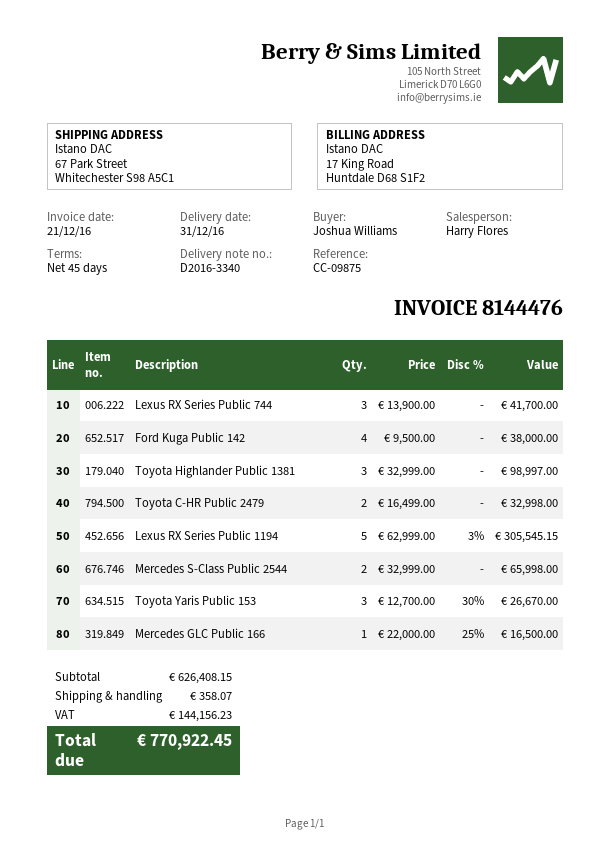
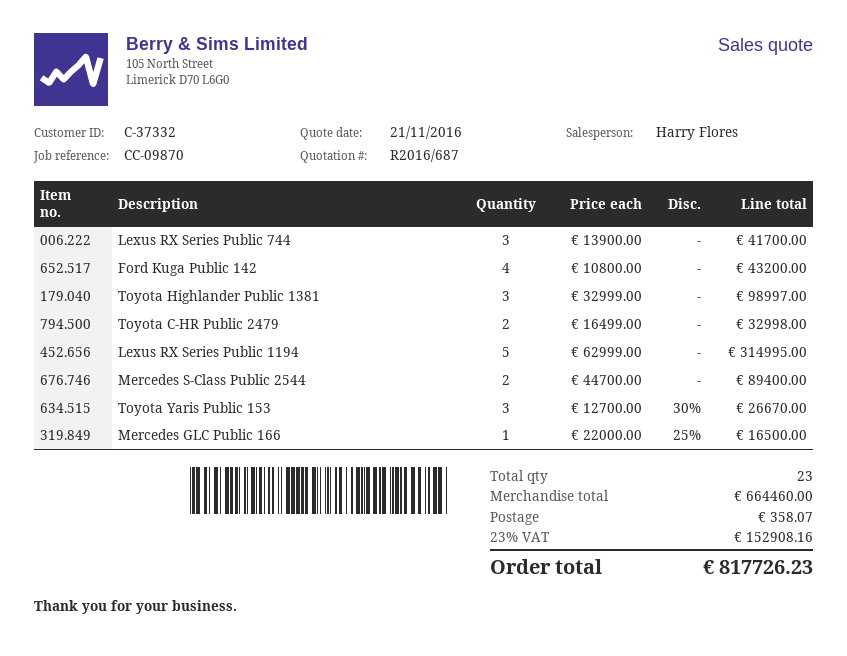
reference: CC-09875 -> CC-09870
Ford Kuga Public 142: 4 x 9500.00 = 38000.00 -> 4 x 10800.00 = 43200.00
Lexus RX Series Public 1194: 5 x 62999.00 - 3% = 305545.15 -> 5 x 62999.00 = 314995.00
Mercedes S-Class Public 2544: 2 x 32999.00 = 65998.00 -> 2 x 44700.00 = 89400.00
subtotal: 626408.15 -> 664460.00
tax: 144156.23 -> 152908.16
total: 770922.45 -> 817726.23

